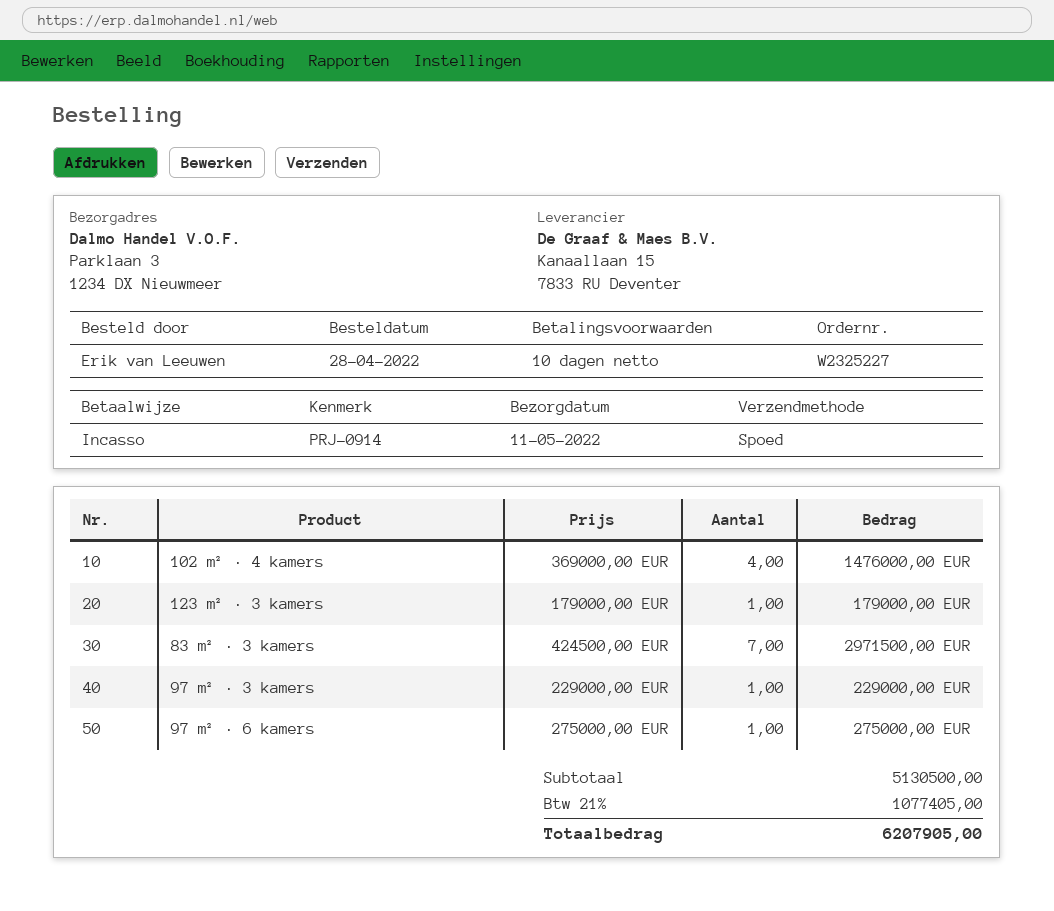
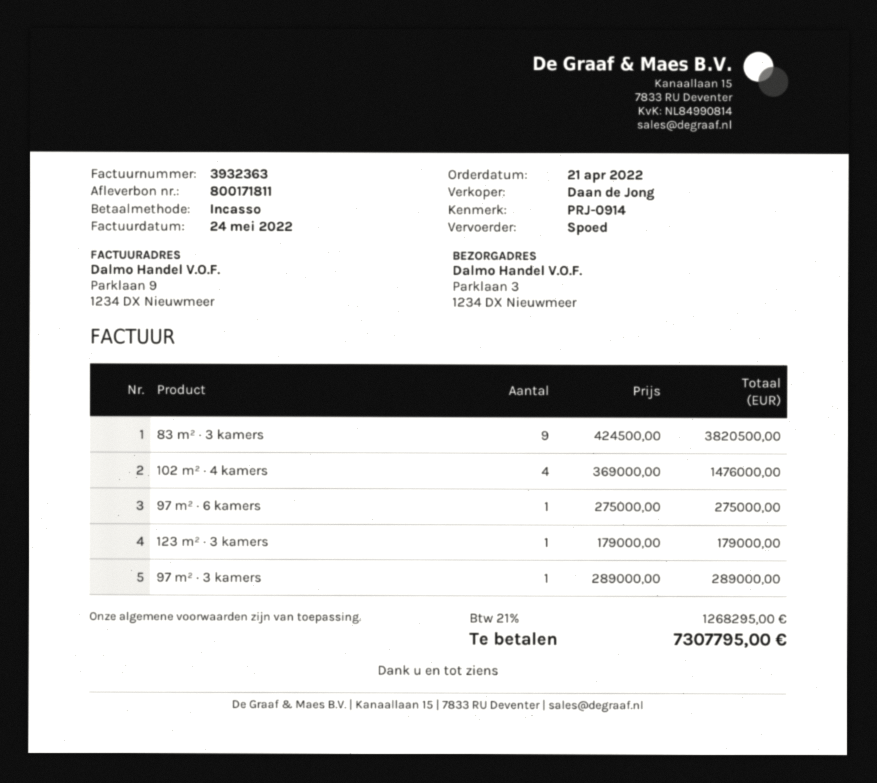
order date: 2022-04-28 -> 2022-04-21
83 m² · 3 kamers: 7 x 424500.00 = 2971500.00 -> 9 x 424500.00 = 3820500.00
97 m² · 3 kamers: 1 x 229000.00 = 229000.00 -> 1 x 289000.00 = 289000.00
tax: 21% = 1077405.00 -> 21% = 1268295.00
total: 6207905.00 -> 7307795.00

